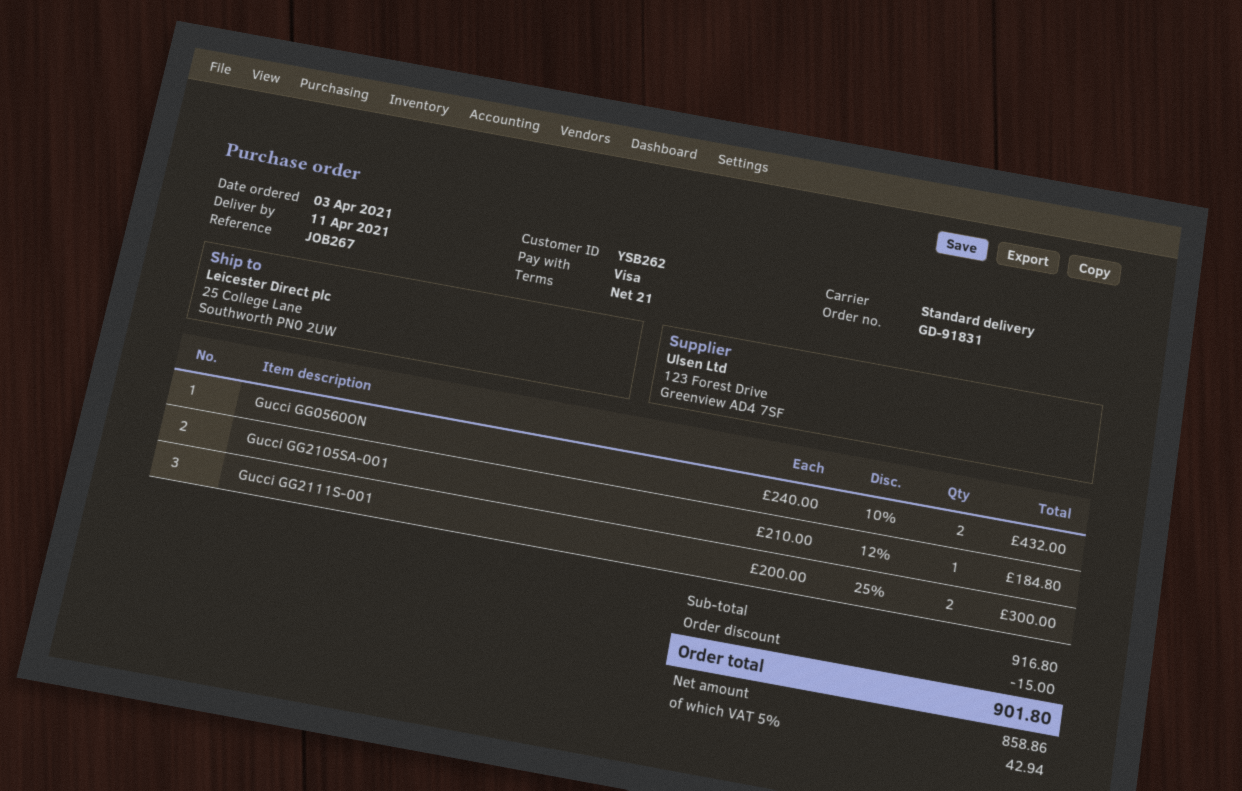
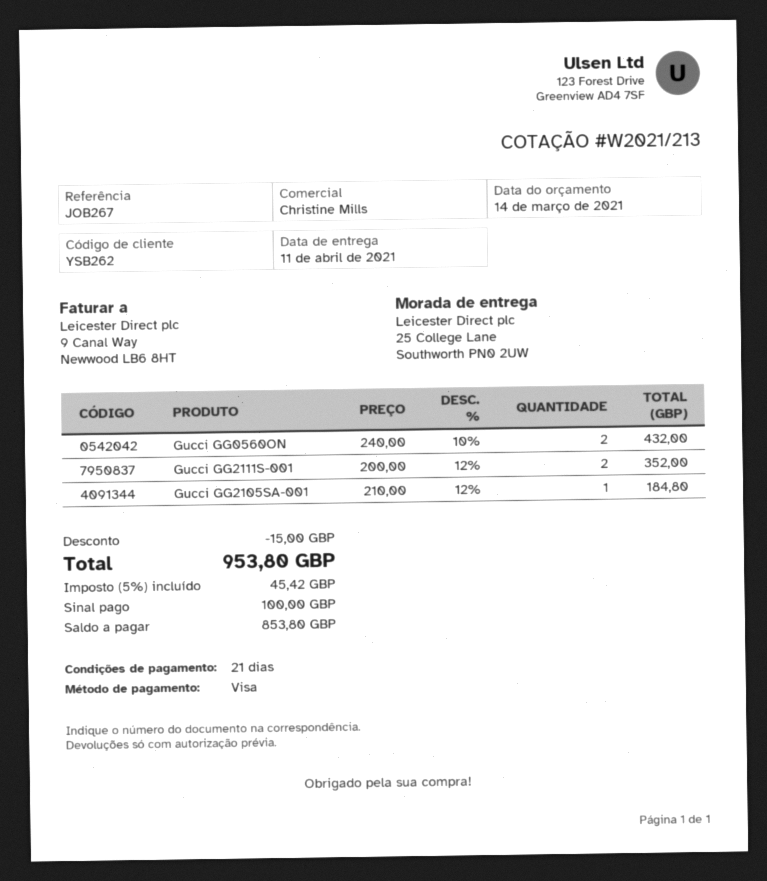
Gucci GG2111S-001: 2 x 200.00 - 25% = 300.00 -> 2 x 200.00 - 12% = 352.00
tax: 5% = 42.94 -> 5% = 45.42
total: 901.80 -> 953.80

